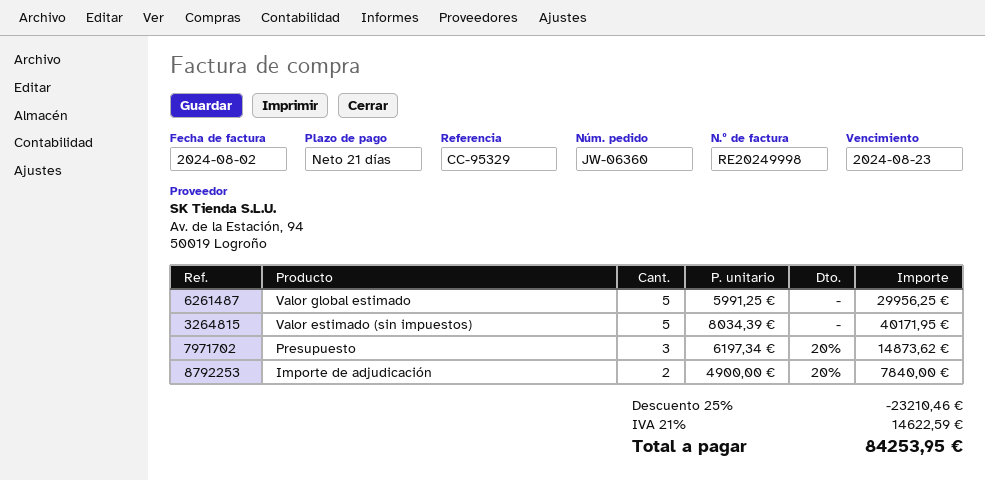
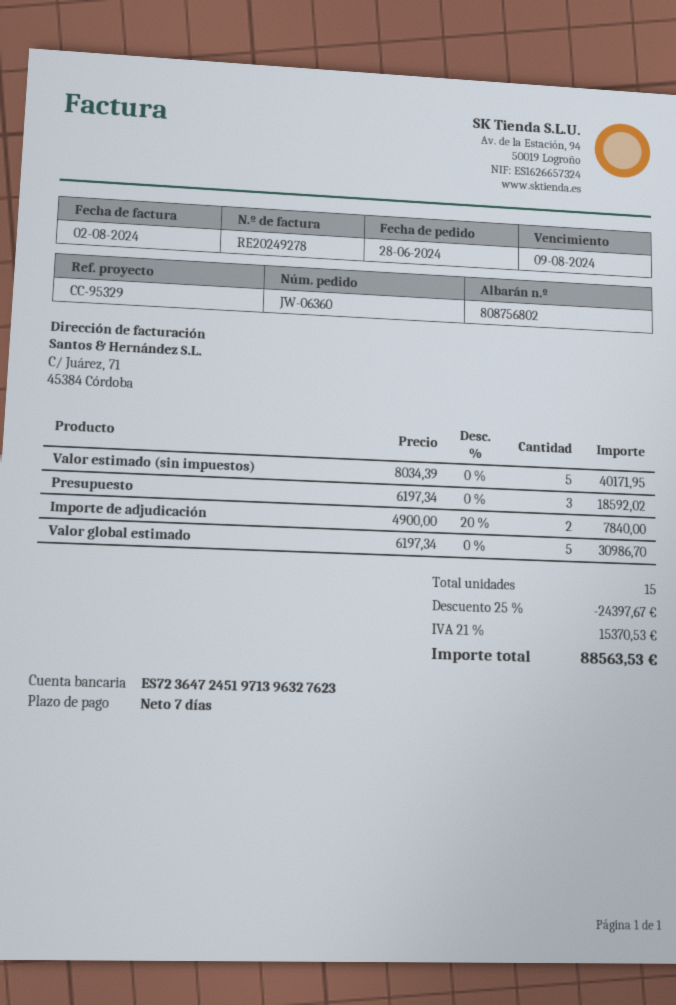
invoice number: RE20249998 -> RE20249278
payment terms: 21 days -> 7 days
due date: 2024-08-23 -> 2024-08-09
Valor global estimado: 5 x 5991.25 = 29956.25 -> 5 x 6197.34 = 30986.70
Presupuesto: 3 x 6197.34 - 20% = 14873.62 -> 3 x 6197.34 = 18592.02
discount: 25% = 23210.46 -> 25% = 24397.67
tax: 21% = 14622.59 -> 21% = 15370.53
total: 84253.95 -> 88563.53

